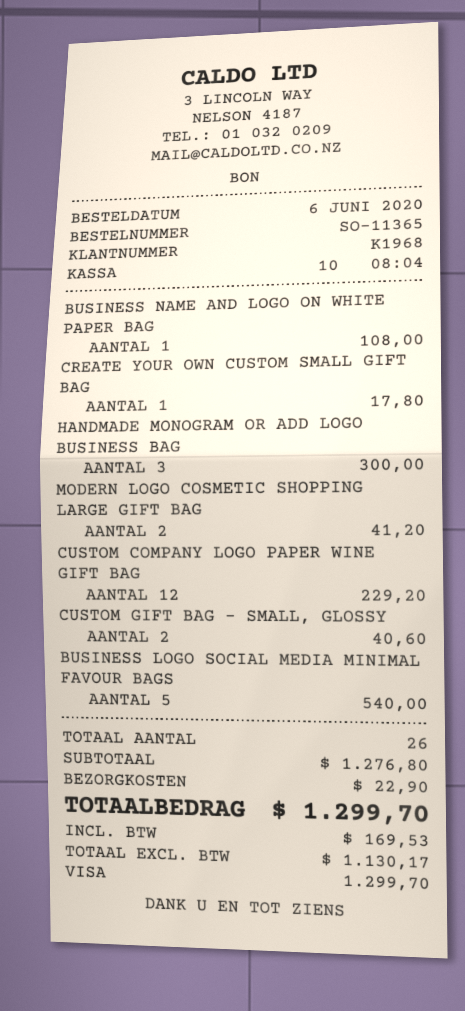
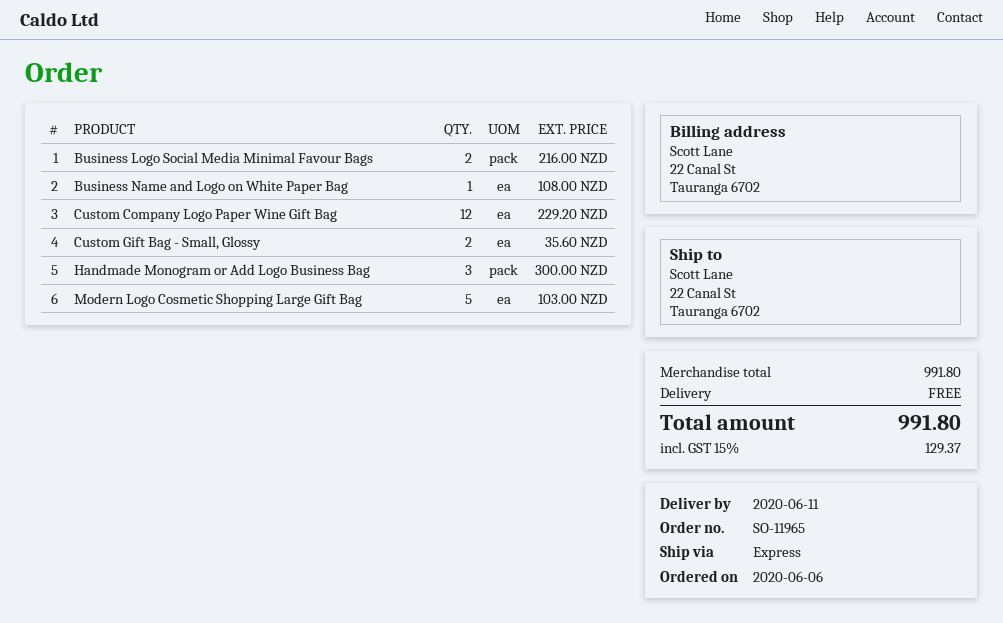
order number: SO-11365 -> SO-11965
CREATE YOUR OWN CUSTOM SMALL GIFT BAG: 1 for 17.80 -> none
MODERN LOGO COSMETIC SHOPPING LARGE GIFT BAG: 2 for 41.20 -> 5 for 103.00
CUSTOM GIFT BAG - SMALL, GLOSSY: 2 for 40.60 -> 2 for 35.60
BUSINESS LOGO SOCIAL MEDIA MINIMAL FAVOUR BAGS: 5 for 540.00 -> 2 for 216.00
subtotal: 1276.80 -> 991.80
shipping: 22.90 -> 0.00
tax: 169.53 -> 129.37
total: 1299.70 -> 991.80

